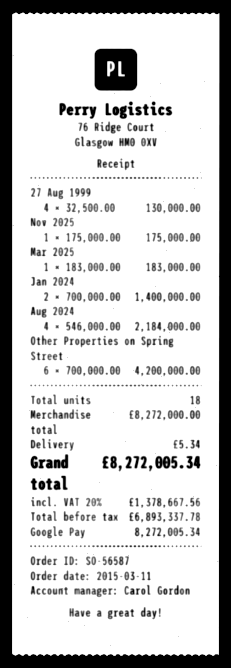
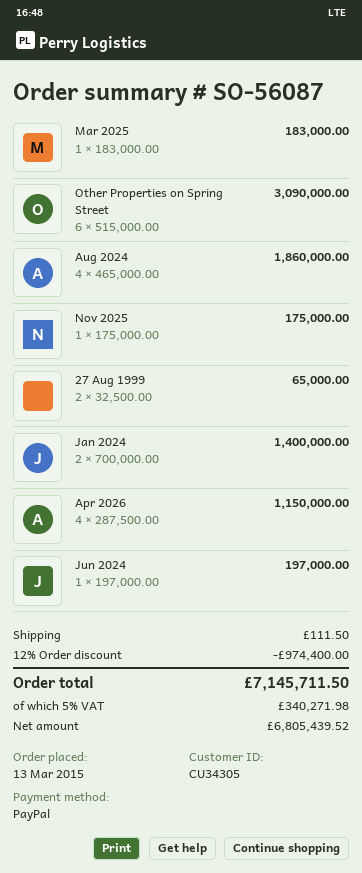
order number: SO-56587 -> SO-56087
order date: 2015-03-11 -> 2015-03-13
payment method: Google Pay -> PayPal
27 Aug 1999: 4 x 32500.00 = 130000.00 -> 2 x 32500.00 = 65000.00
Aug 2024: 4 x 546000.00 = 2184000.00 -> 4 x 465000.00 = 1860000.00
Other Properties on Spring Street: 6 x 700000.00 = 4200000.00 -> 6 x 515000.00 = 3090000.00
Apr 2026: none -> 4 x 287500.00 = 1150000.00
Jun 2024: none -> 1 x 197000.00 = 197000.00
discount: none -> 12% = 974400.00
shipping: 5.34 -> 111.50
net: 6893337.78 -> 6805439.52
tax: 20% = 1378667.56 -> 5% = 340271.98
total: 8272005.34 -> 7145711.50

